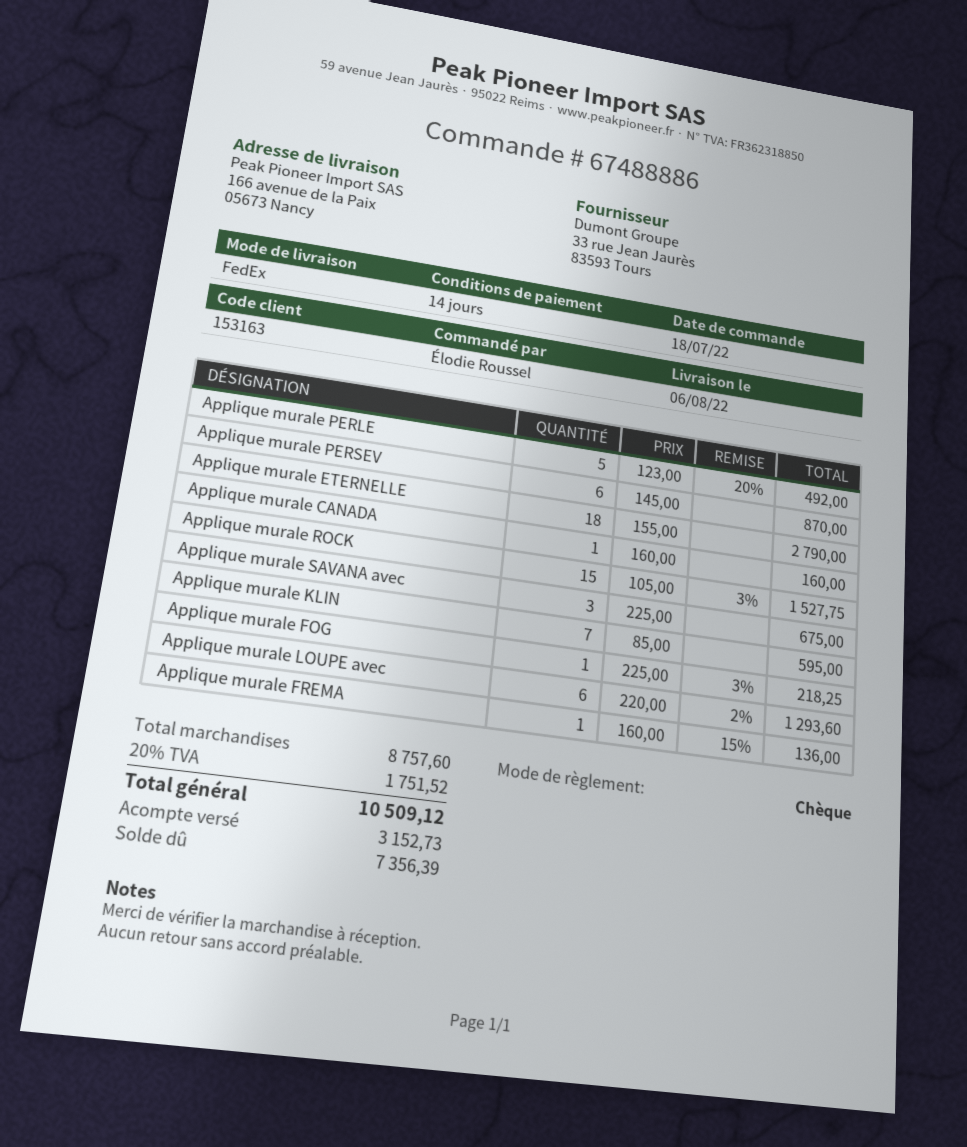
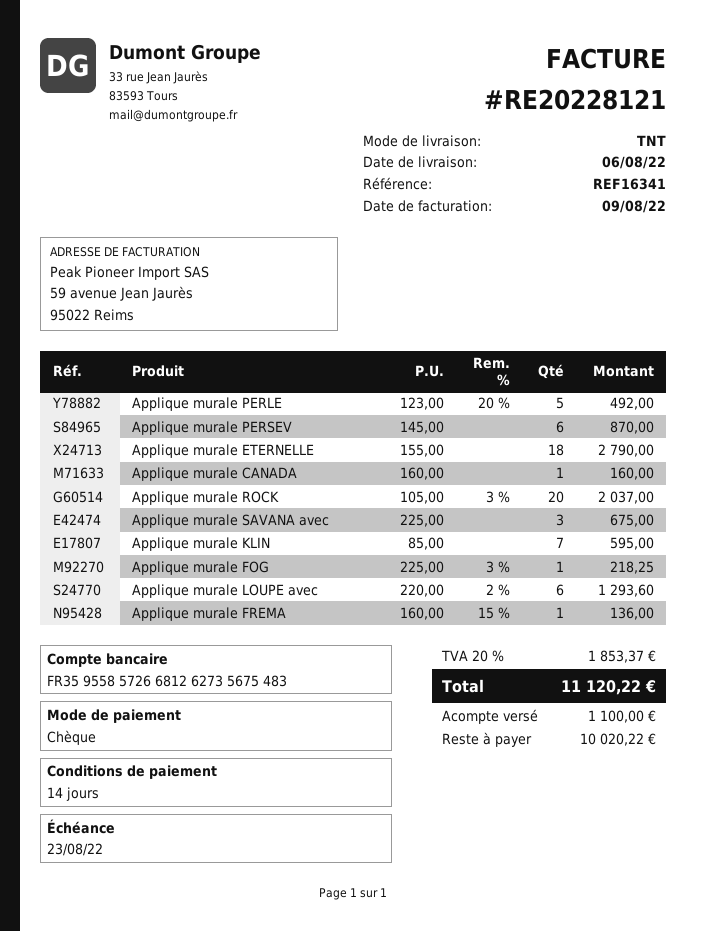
shipping method: FedEx -> TNT
Applique murale ROCK: 15 x 105.00 - 3% = 1527.75 -> 20 x 105.00 - 3% = 2037.00
tax: 20% = 1751.52 -> 20% = 1853.37
total: 10509.12 -> 11120.22
deposit: 3152.73 -> 1100.00
balance: 7356.39 -> 10020.22

